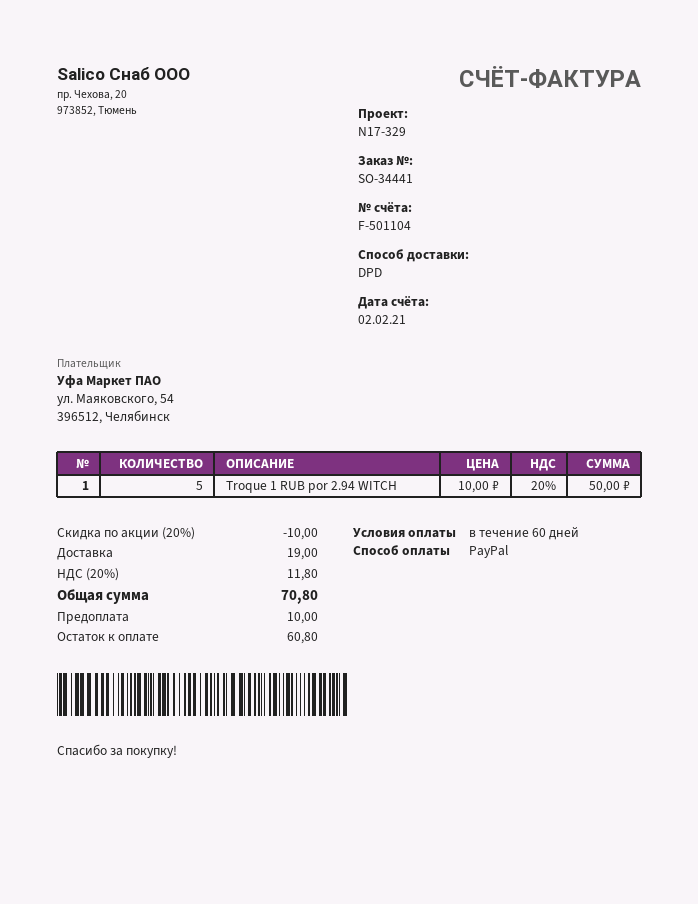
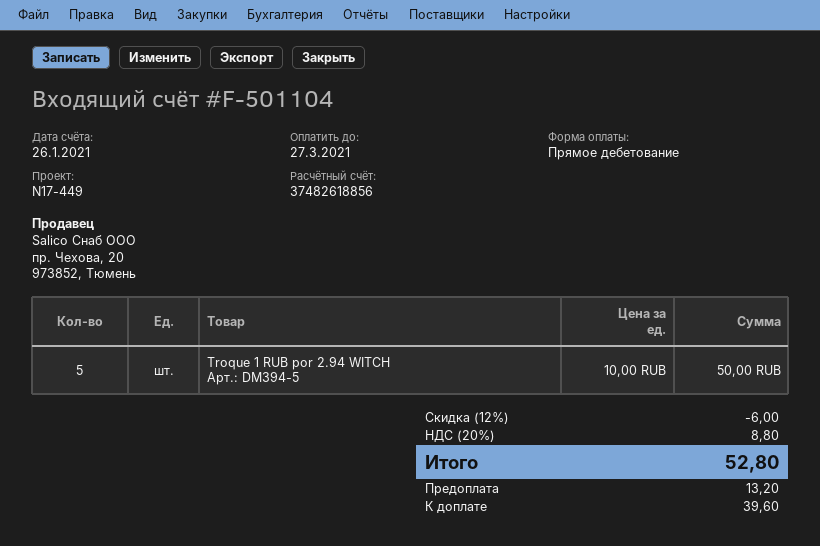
invoice date: 2021-02-02 -> 2021-01-26
reference: N17-329 -> N17-449
payment method: PayPal -> direct debit
discount: 20% = 10.00 -> 12% = 6.00
shipping: 19.00 -> none
tax: 20% = 11.80 -> 20% = 8.80
total: 70.80 -> 52.80
deposit: 10.00 -> 13.20
balance: 60.80 -> 39.60

